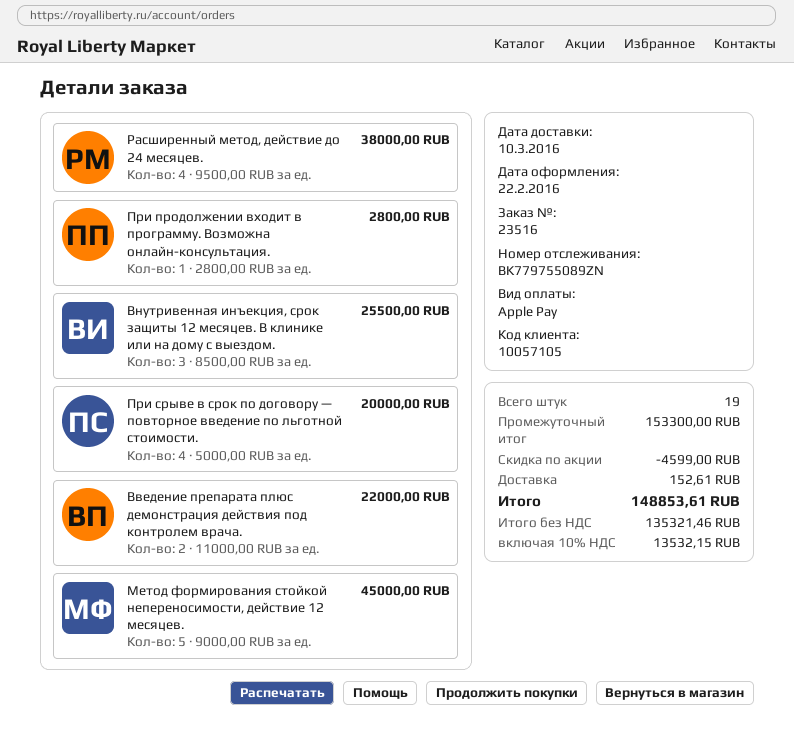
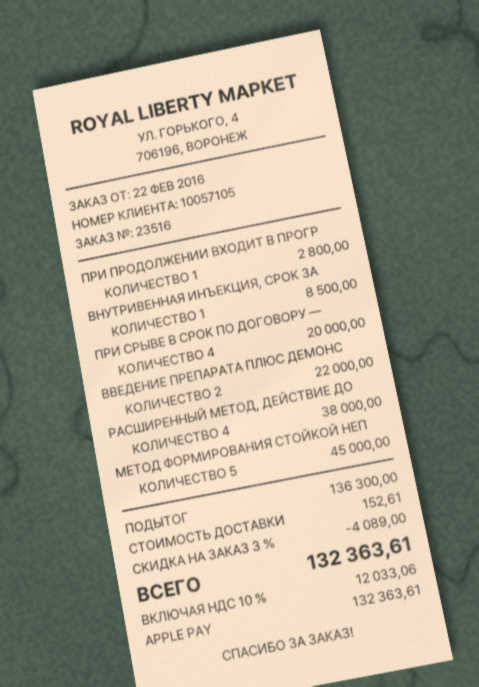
Внутривенная инъекция, срок защиты 12 месяцев. В клинике или на дому с выездом.: 3 for 25500.00 -> 1 for 8500.00
subtotal: 153300.00 -> 136300.00
discount: 4599.00 -> 4089.00
tax: 10% = 13532.15 -> 10% = 12033.06
total: 148853.61 -> 132363.61

